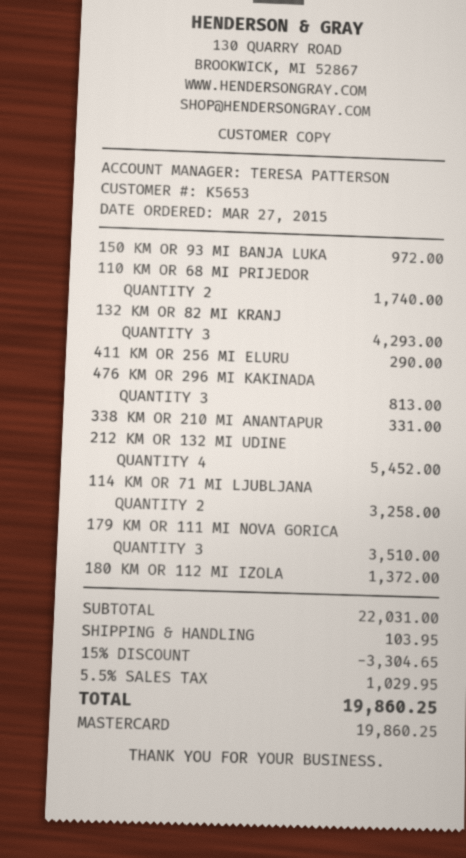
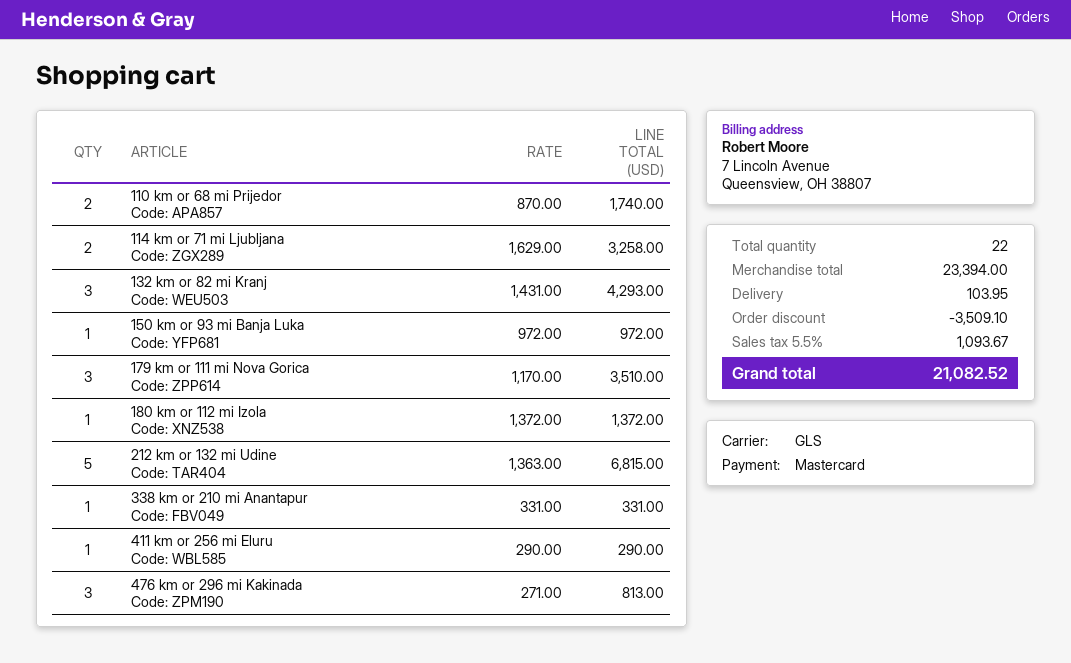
212 KM OR 132 MI UDINE: 4 for 5452.00 -> 5 for 6815.00
subtotal: 22031.00 -> 23394.00
discount: 3304.65 -> 3509.10
tax: 5.5% = 1029.95 -> 5.5% = 1093.67
total: 19860.25 -> 21082.52

